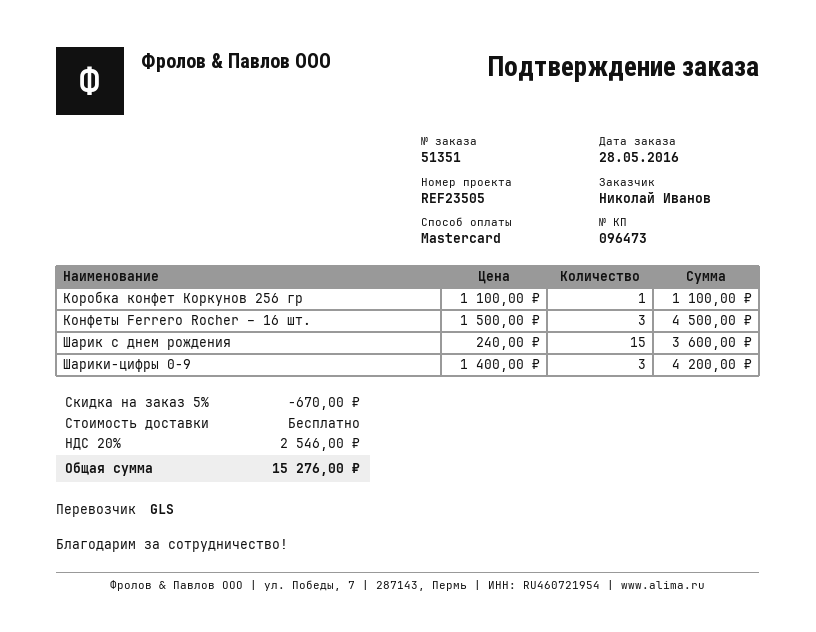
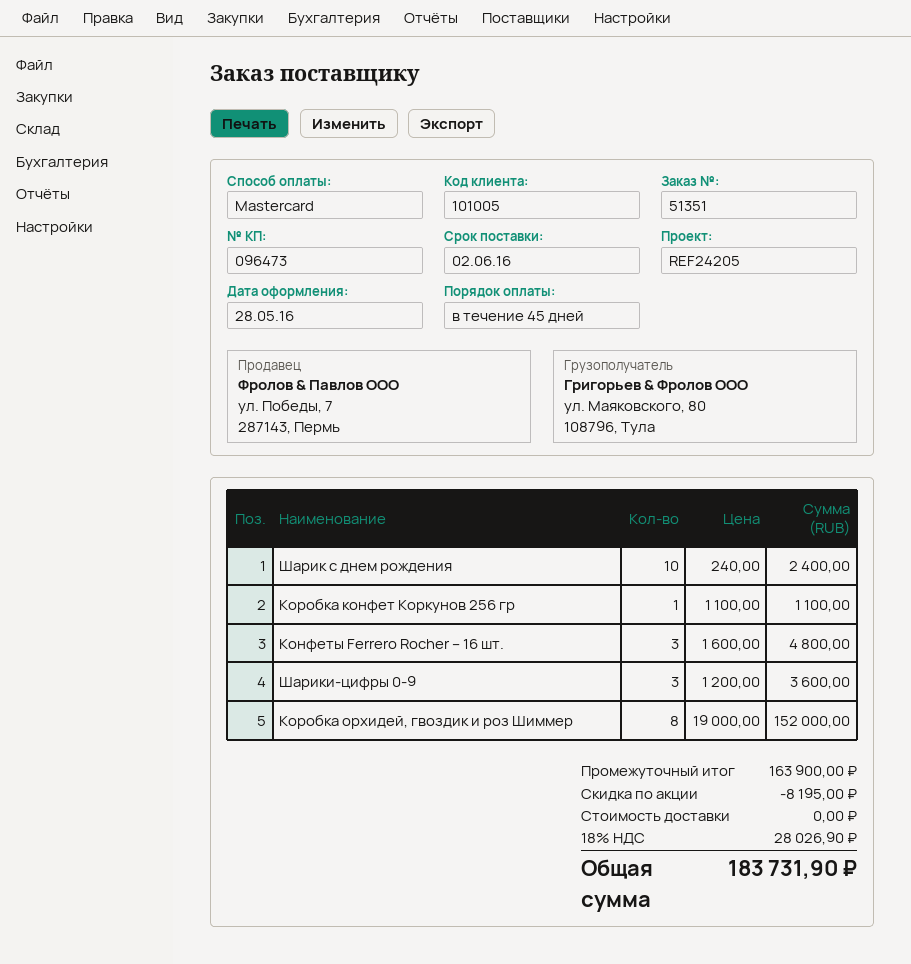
reference: REF23505 -> REF24205
Конфеты Ferrero Rocher – 16 шт.: 3 x 1500.00 = 4500.00 -> 3 x 1600.00 = 4800.00
Шарик с днем рождения: 15 x 240.00 = 3600.00 -> 10 x 240.00 = 2400.00
Шарики-цифры 0-9: 3 x 1400.00 = 4200.00 -> 3 x 1200.00 = 3600.00
Коробка орхидей, гвоздик и роз Шиммер: none -> 8 x 19000.00 = 152000.00
discount: 670.00 -> 8195.00
tax: 20% = 2546.00 -> 18% = 28026.90
total: 15276.00 -> 183731.90

